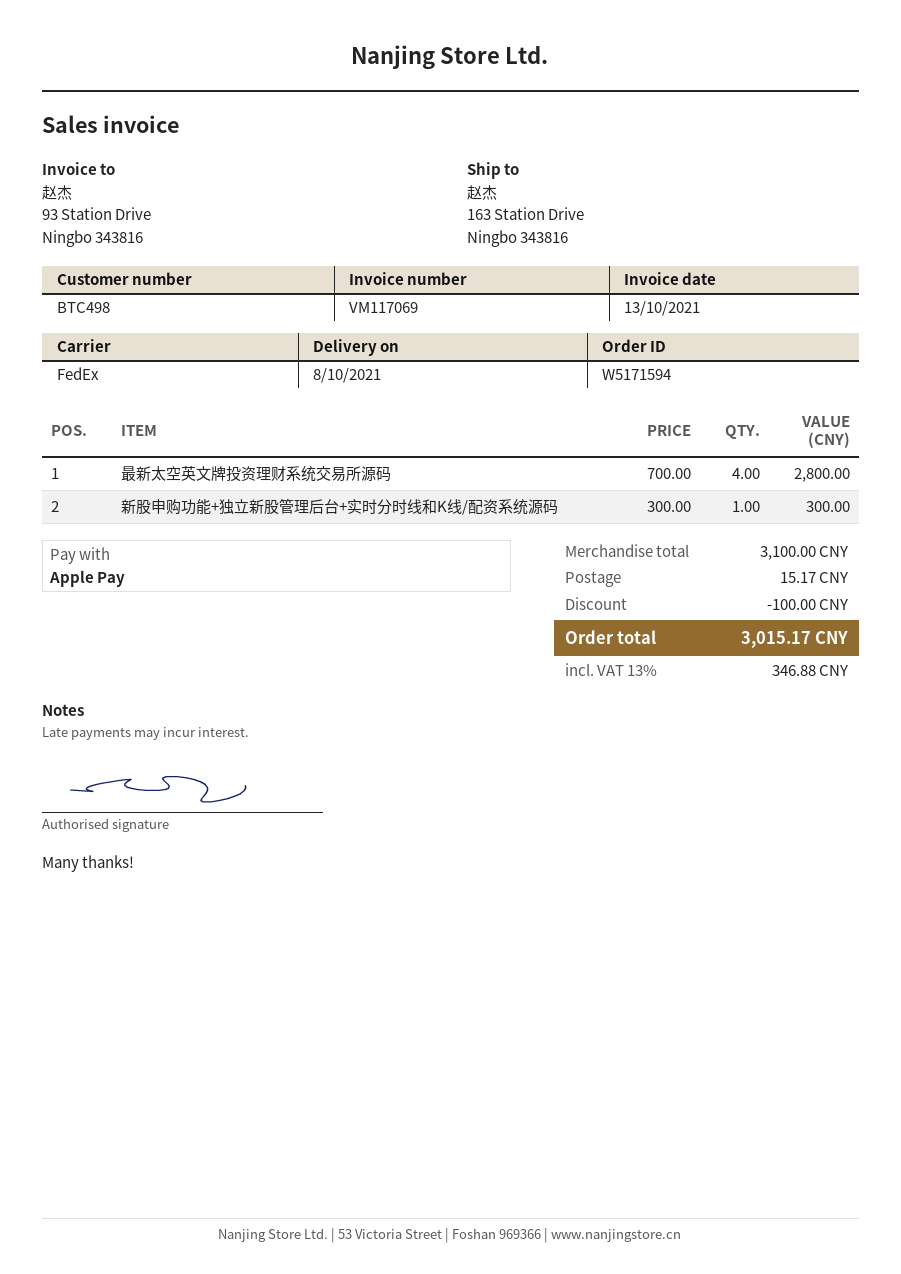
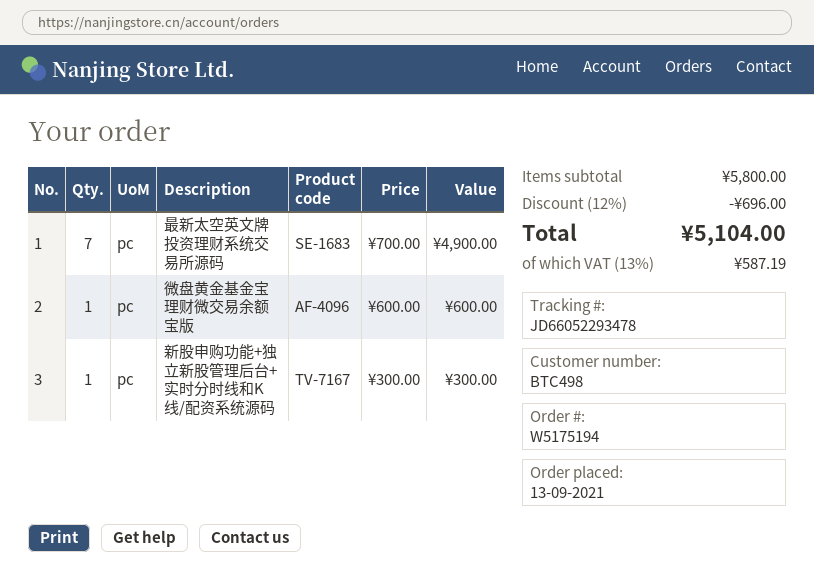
order number: W5171594 -> W5175194
最新太空英文牌投资理财系统交易所源码: 4 x 700.00 = 2800.00 -> 7 x 700.00 = 4900.00
微盘黄金基金宝理财微交易余额宝版: none -> 1 x 600.00 = 600.00
subtotal: 3100.00 -> 5800.00
discount: 100.00 -> 696.00
shipping: 15.17 -> none
tax: 13% = 346.88 -> 13% = 587.19
total: 3015.17 -> 5104.00

